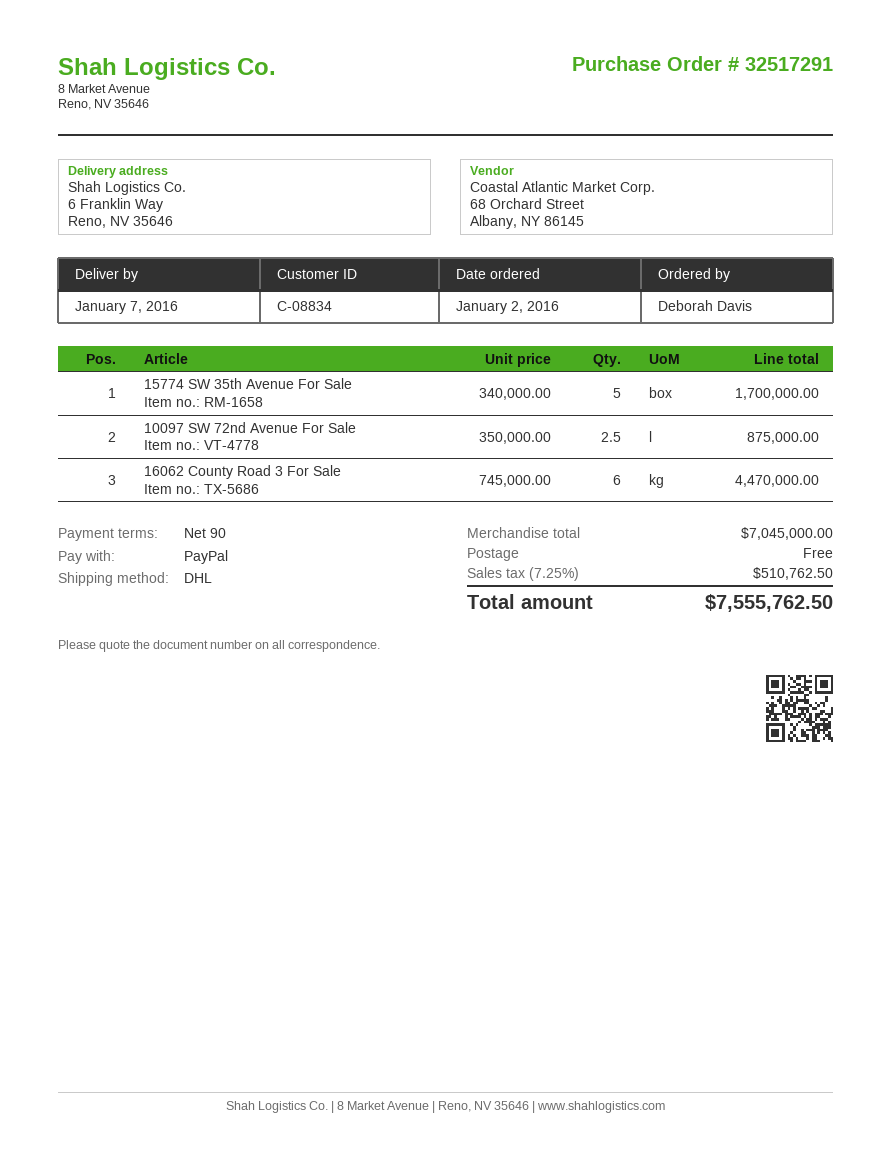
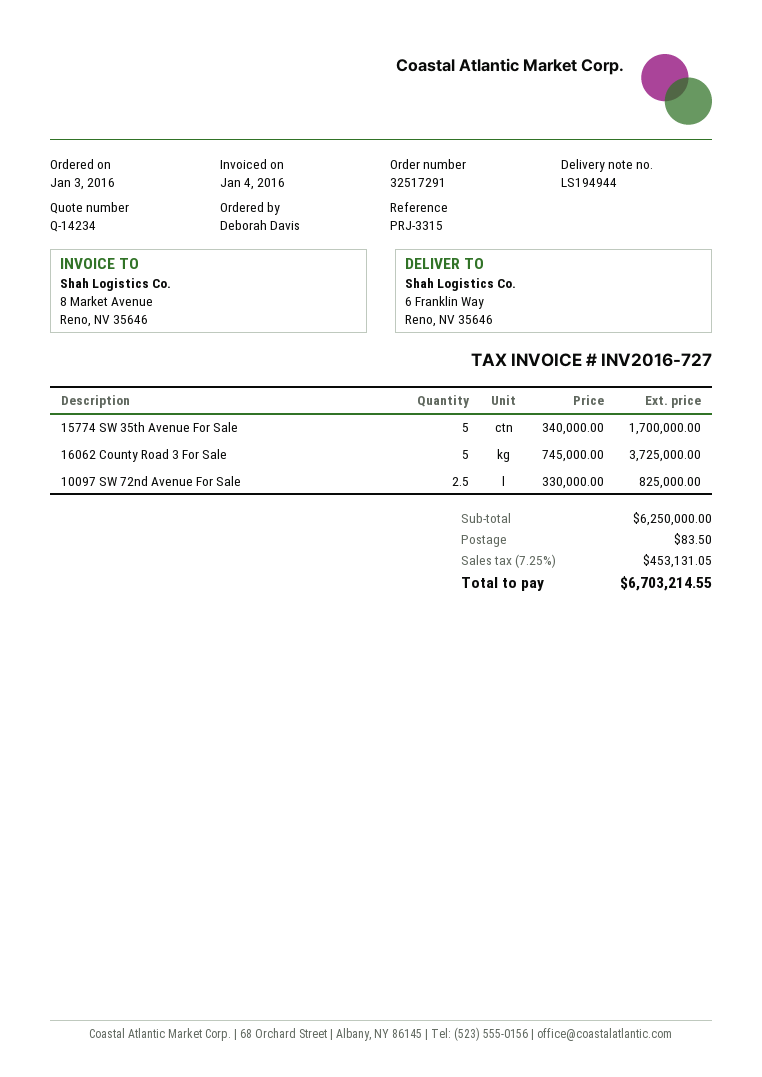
order date: 2016-01-02 -> 2016-01-03
10097 SW 72nd Avenue For Sale: 2.5 x 350000.00 = 875000.00 -> 2.5 x 330000.00 = 825000.00
16062 County Road 3 For Sale: 6 x 745000.00 = 4470000.00 -> 5 x 745000.00 = 3725000.00
subtotal: 7045000.00 -> 6250000.00
shipping: 0.00 -> 83.50
tax: 7.25% = 510762.50 -> 7.25% = 453131.05
total: 7555762.50 -> 6703214.55

